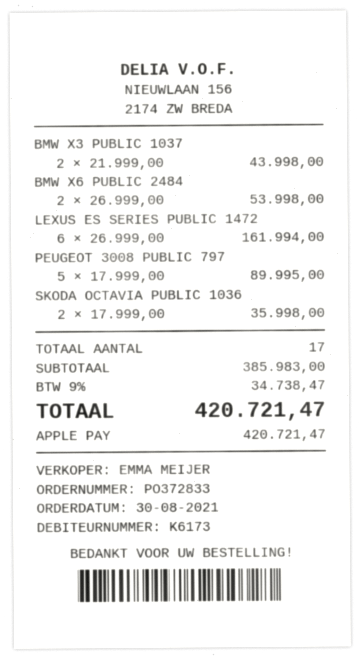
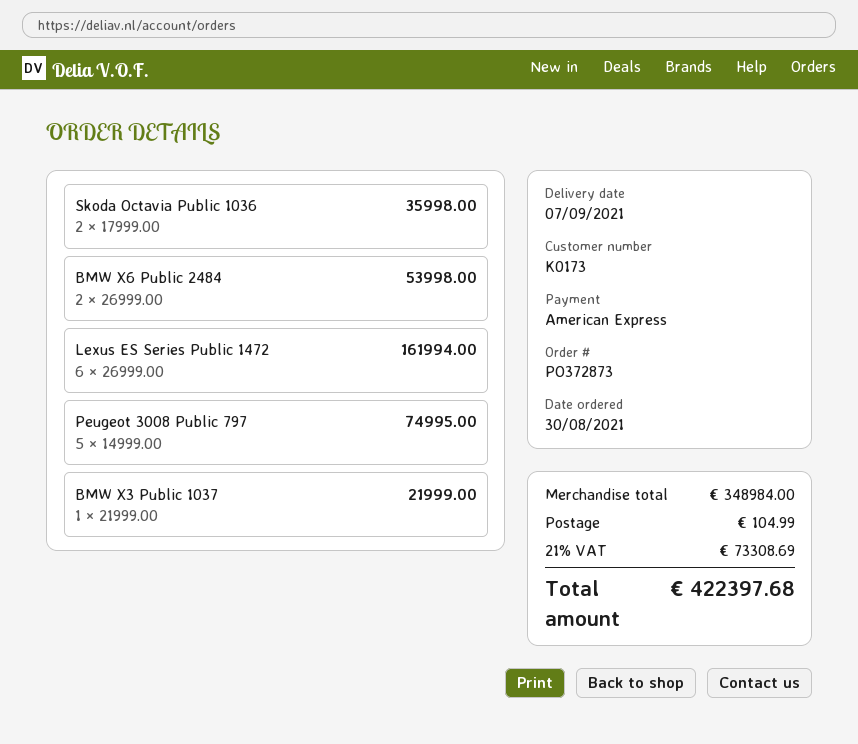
order number: PO372833 -> PO372873
customer number: K6173 -> K0173
payment method: Apple Pay -> American Express
BMW X3 PUBLIC 1037: 2 x 21999.00 = 43998.00 -> 1 x 21999.00 = 21999.00
PEUGEOT 3008 PUBLIC 797: 5 x 17999.00 = 89995.00 -> 5 x 14999.00 = 74995.00
subtotal: 385983.00 -> 348984.00
shipping: none -> 104.99
tax: 9% = 34738.47 -> 21% = 73308.69
total: 420721.47 -> 422397.68

